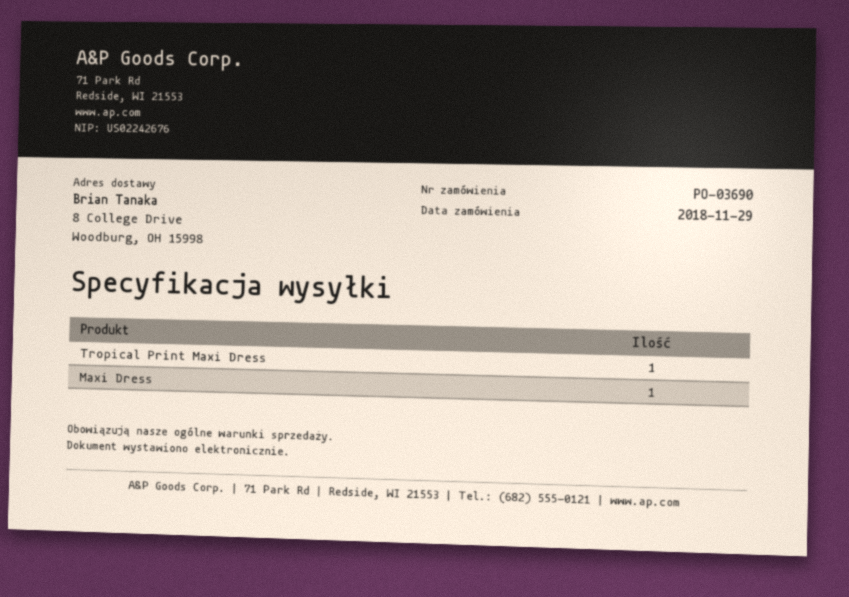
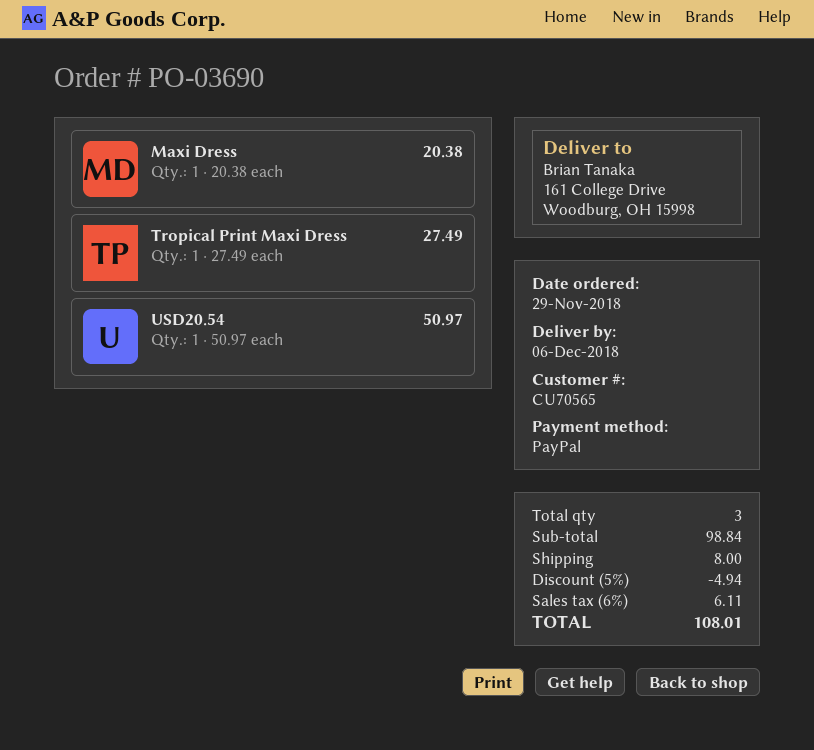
ship to: 8 College Drive, Woodburg, OH 15998 -> 161 College Drive, Woodburg, OH 15998
USD20.54: none -> 1

